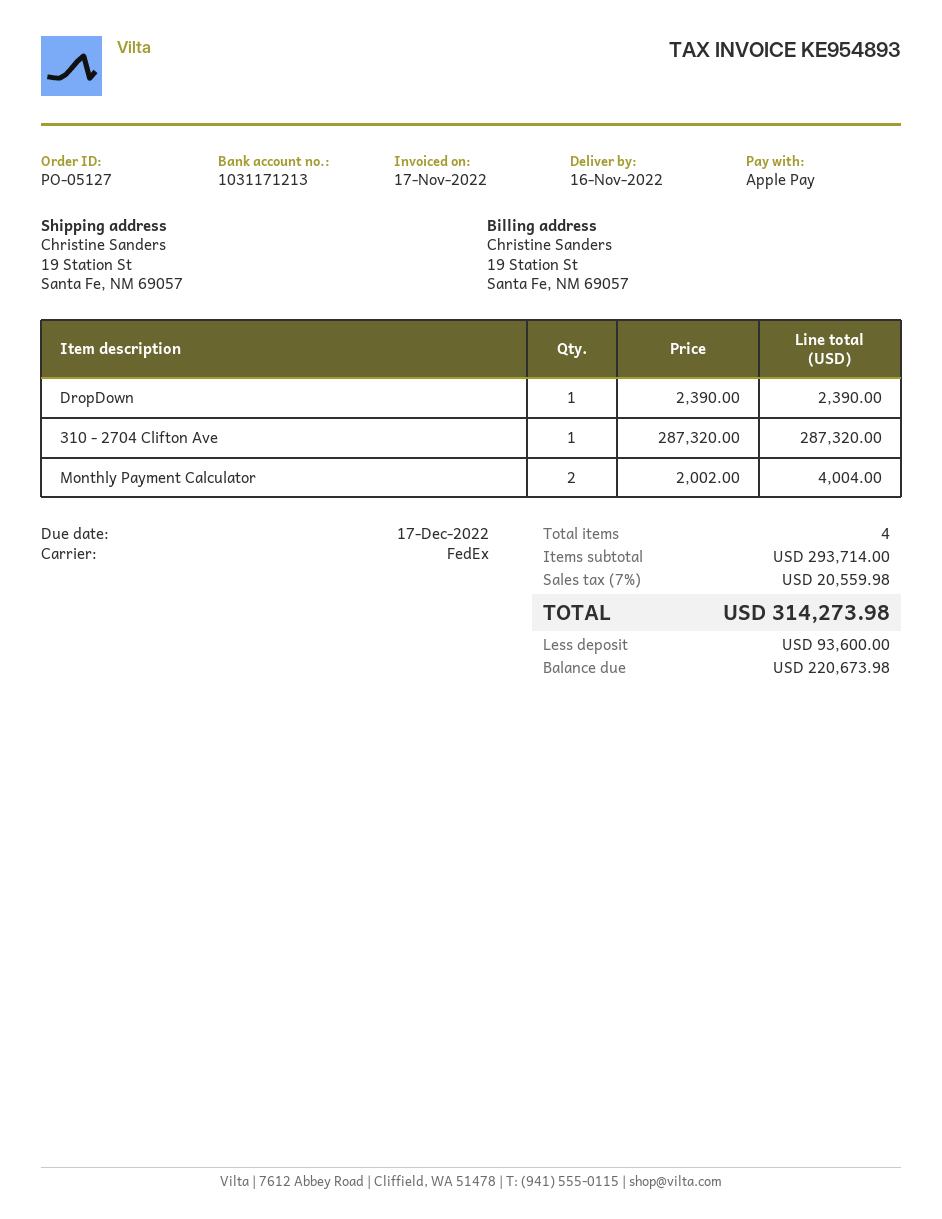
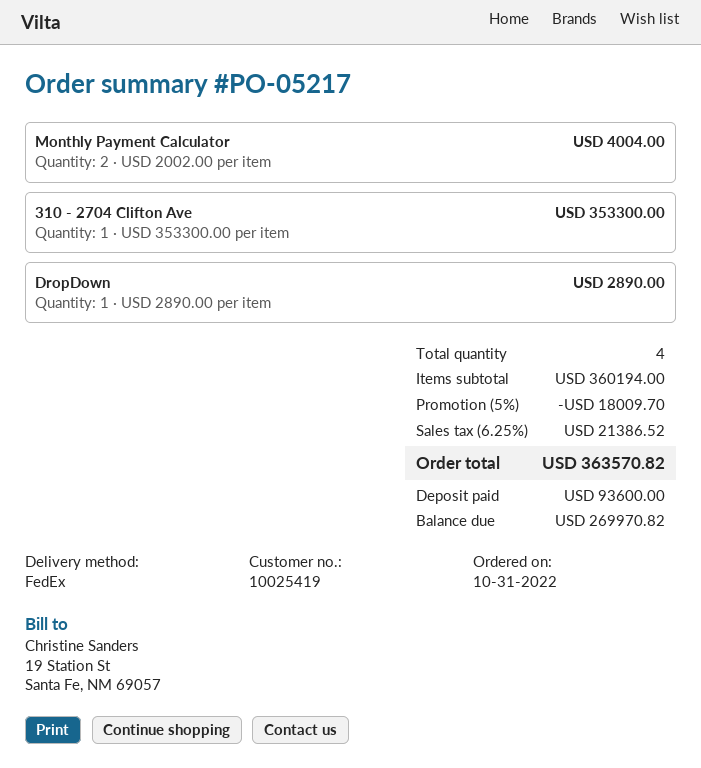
order number: PO-05127 -> PO-05217
DropDown: 1 x 2390.00 = 2390.00 -> 1 x 2890.00 = 2890.00
310 - 2704 Clifton Ave: 1 x 287320.00 = 287320.00 -> 1 x 353300.00 = 353300.00
subtotal: 293714.00 -> 360194.00
discount: none -> 5% = 18009.70
tax: 7% = 20559.98 -> 6.25% = 21386.52
total: 314273.98 -> 363570.82
balance: 220673.98 -> 269970.82

